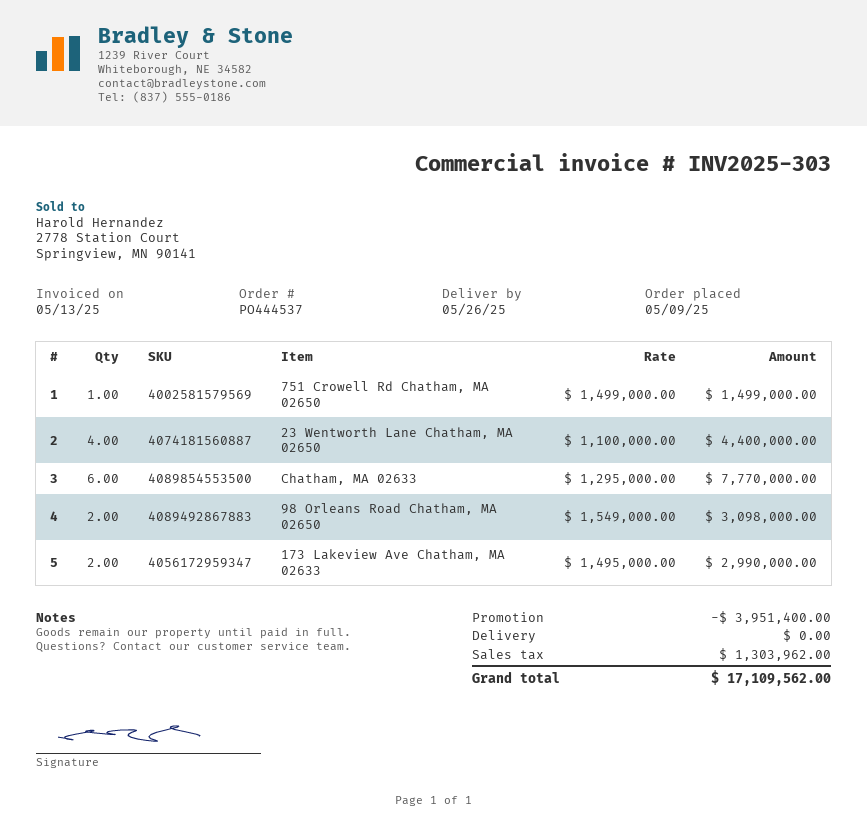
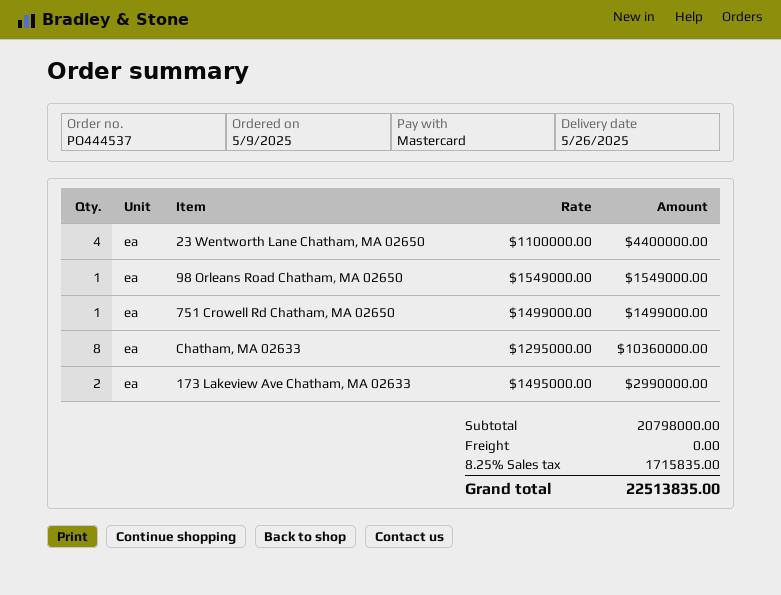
Chatham, MA 02633: 6 x 1295000.00 = 7770000.00 -> 8 x 1295000.00 = 10360000.00
98 Orleans Road Chatham, MA 02650: 2 x 1549000.00 = 3098000.00 -> 1 x 1549000.00 = 1549000.00
discount: 3951400.00 -> none
tax: 1303962.00 -> 1715835.00
total: 17109562.00 -> 22513835.00

